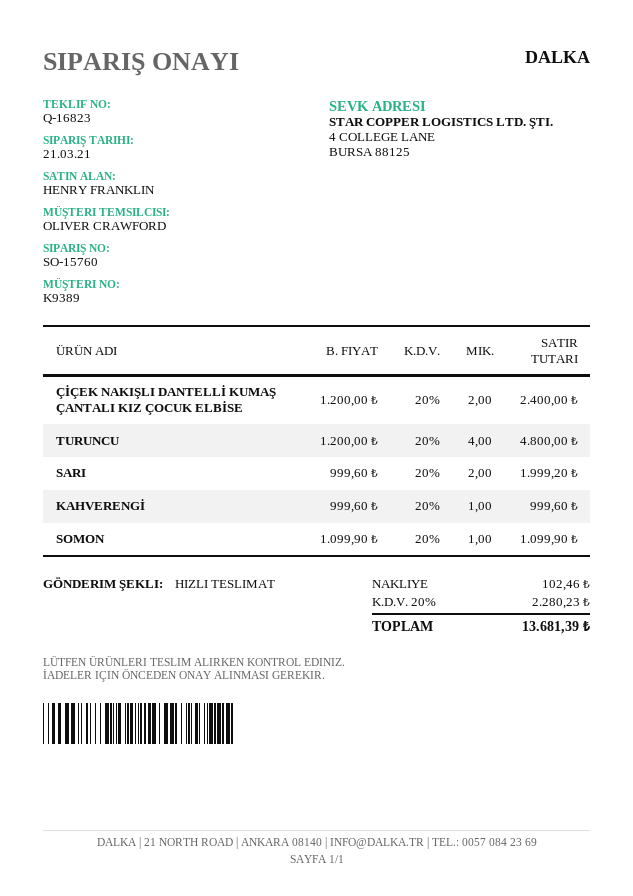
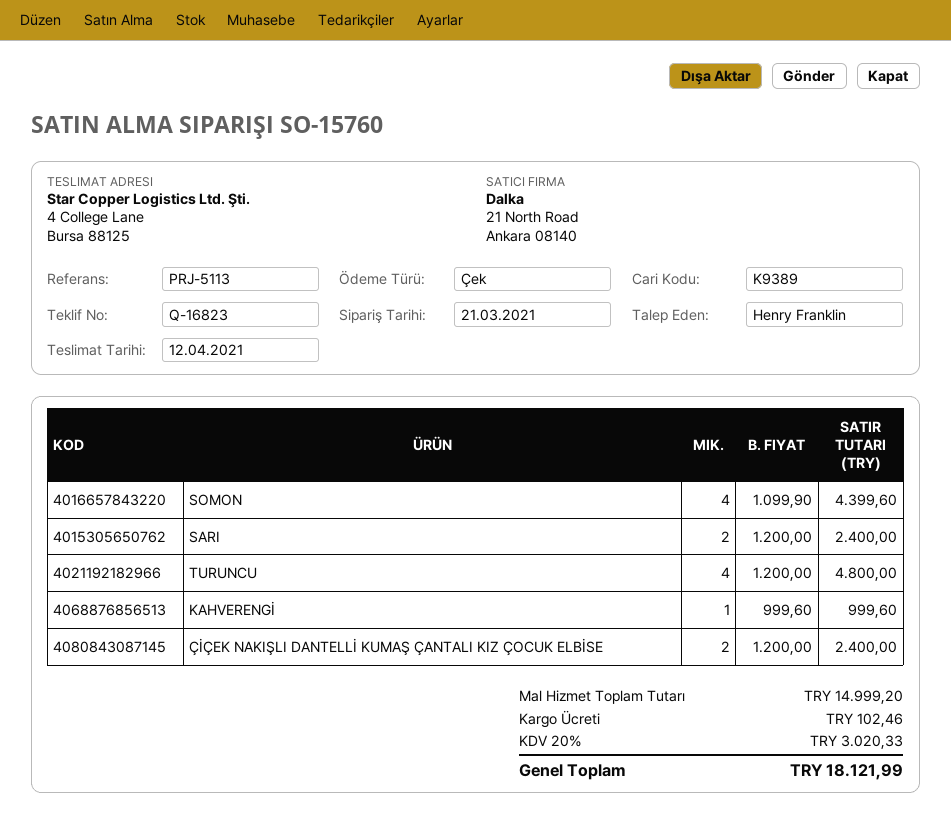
SARI: 2 x 999.60 = 1999.20 -> 2 x 1200.00 = 2400.00
SOMON: 1 x 1099.90 = 1099.90 -> 4 x 1099.90 = 4399.60
tax: 20% = 2280.23 -> 20% = 3020.33
total: 13681.39 -> 18121.99

